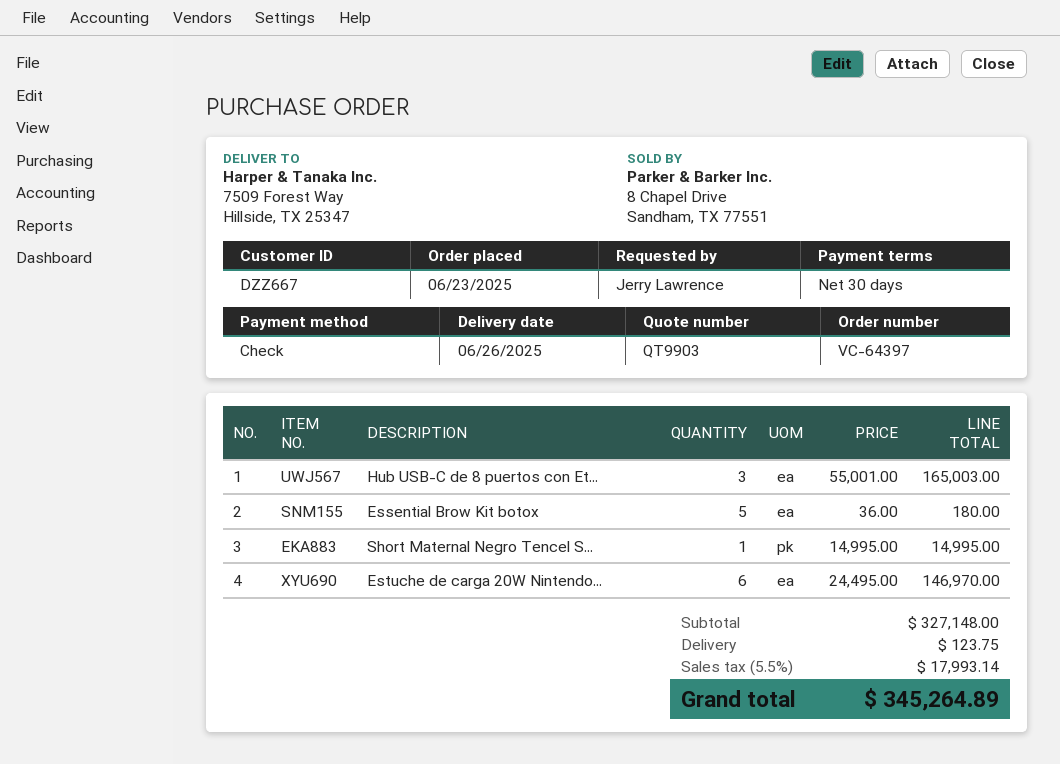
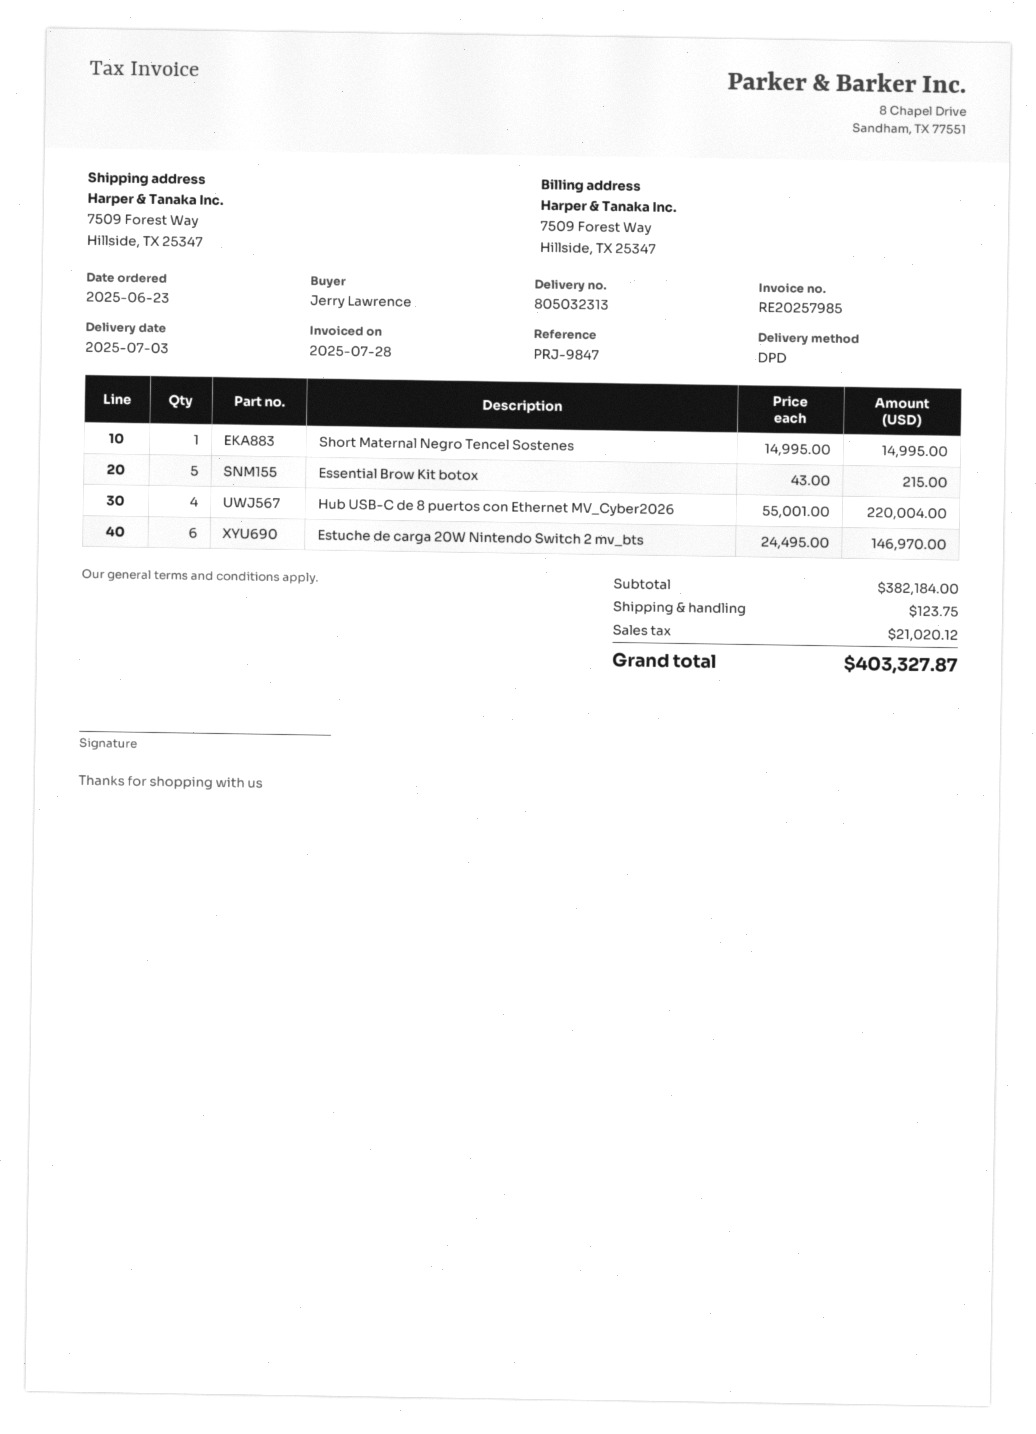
delivery date: 2025-06-26 -> 2025-07-03
Hub USB-C de 8 puertos con Et...: 3 x 55001.00 = 165003.00 -> 4 x 55001.00 = 220004.00
Essential Brow Kit botox: 5 x 36.00 = 180.00 -> 5 x 43.00 = 215.00
subtotal: 327148.00 -> 382184.00
tax: 17993.14 -> 21020.12
total: 345264.89 -> 403327.87

